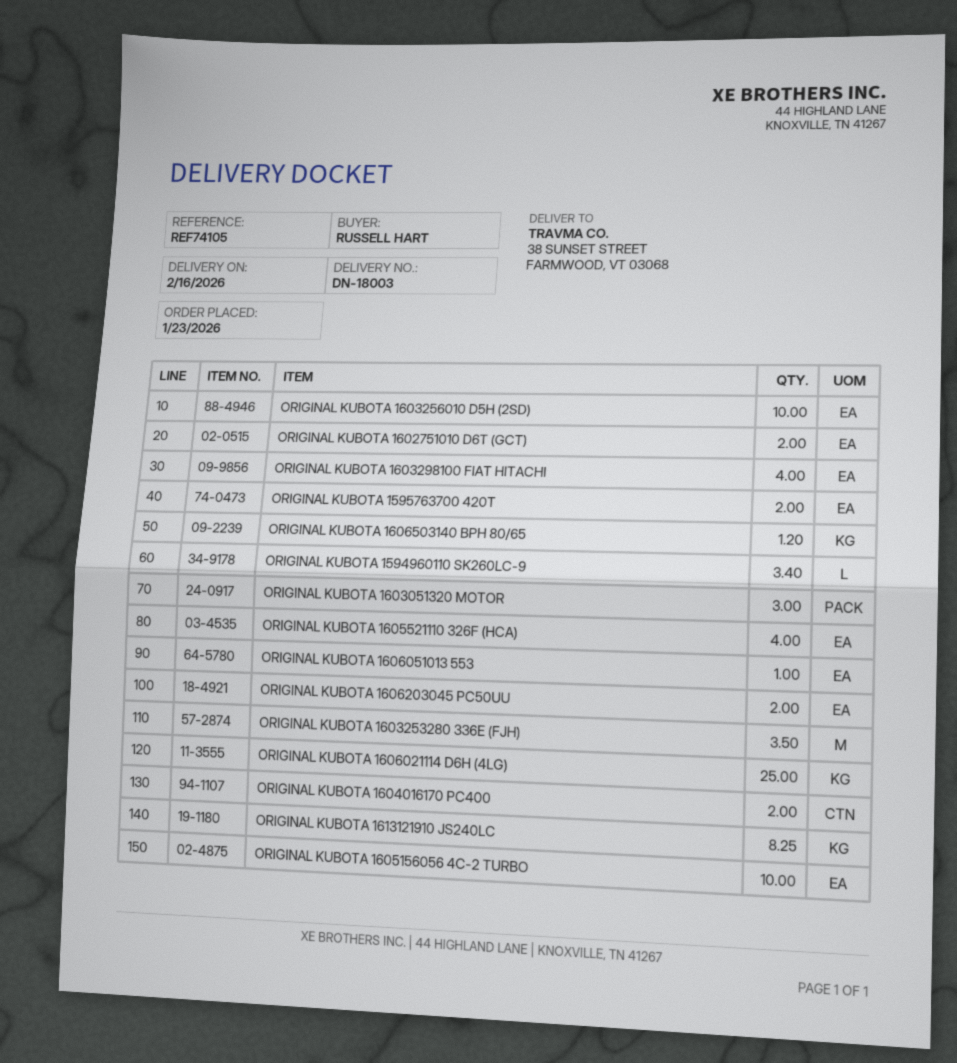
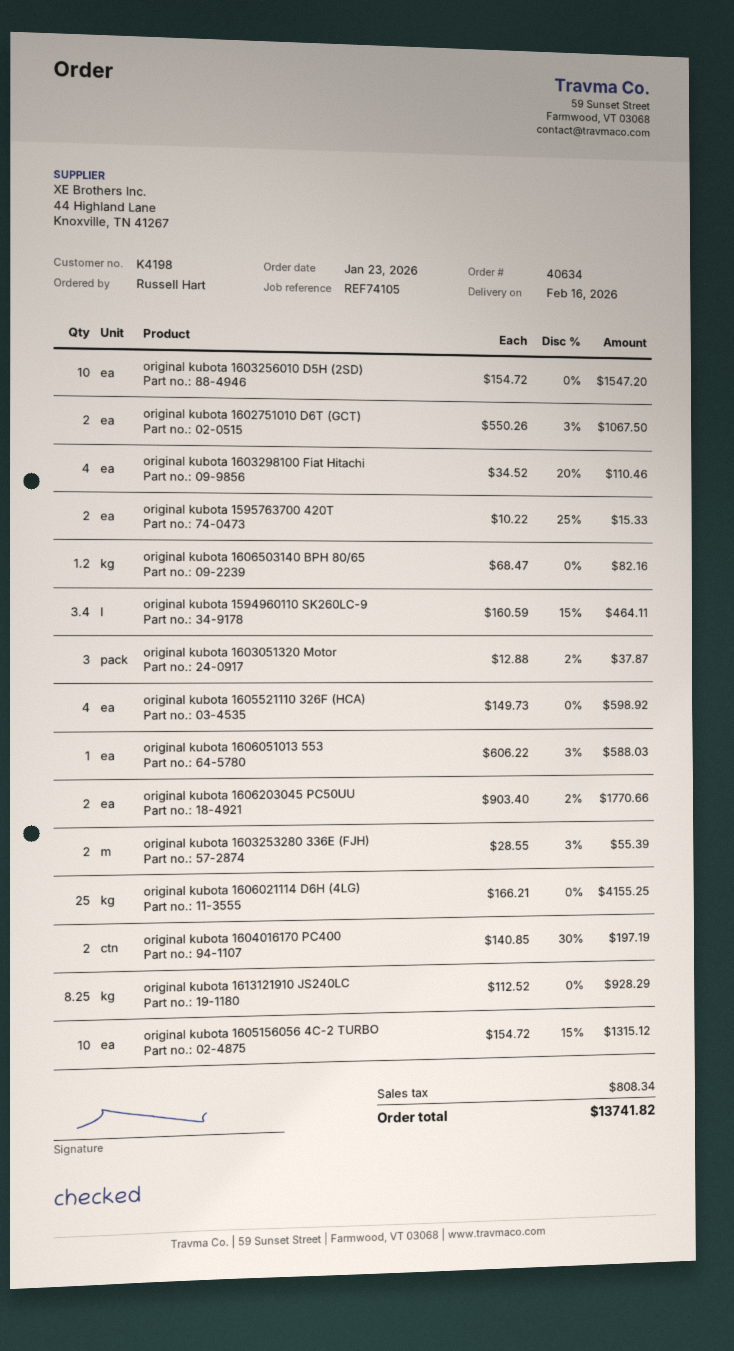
ORIGINAL KUBOTA 1603253280 336E (FJH): 3.5 -> 2

